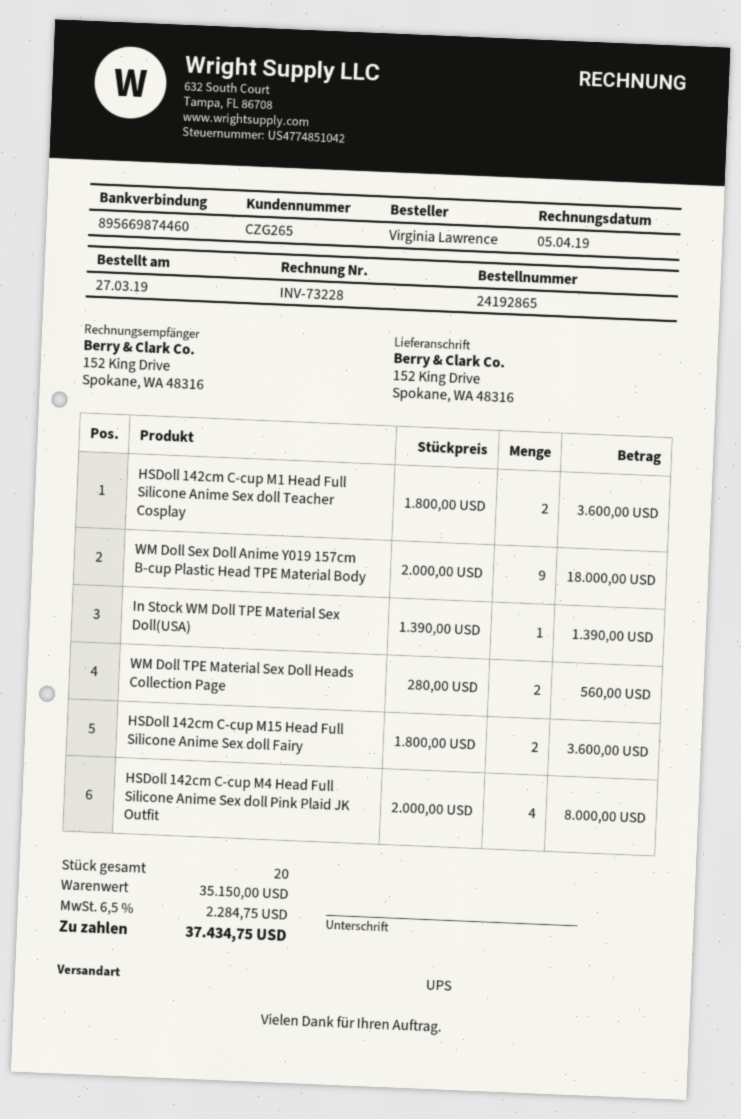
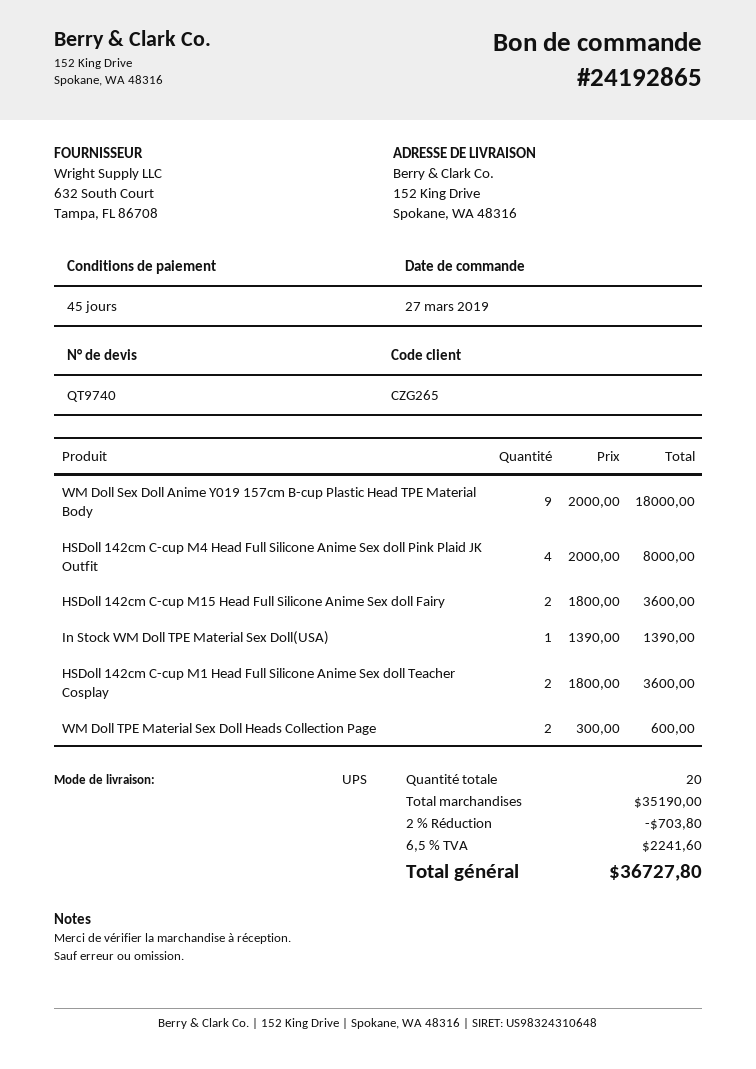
WM Doll TPE Material Sex Doll Heads Collection Page: 2 x 280.00 = 560.00 -> 2 x 300.00 = 600.00
subtotal: 35150.00 -> 35190.00
discount: none -> 2% = 703.80
tax: 6.5% = 2284.75 -> 6.5% = 2241.60
total: 37434.75 -> 36727.80

